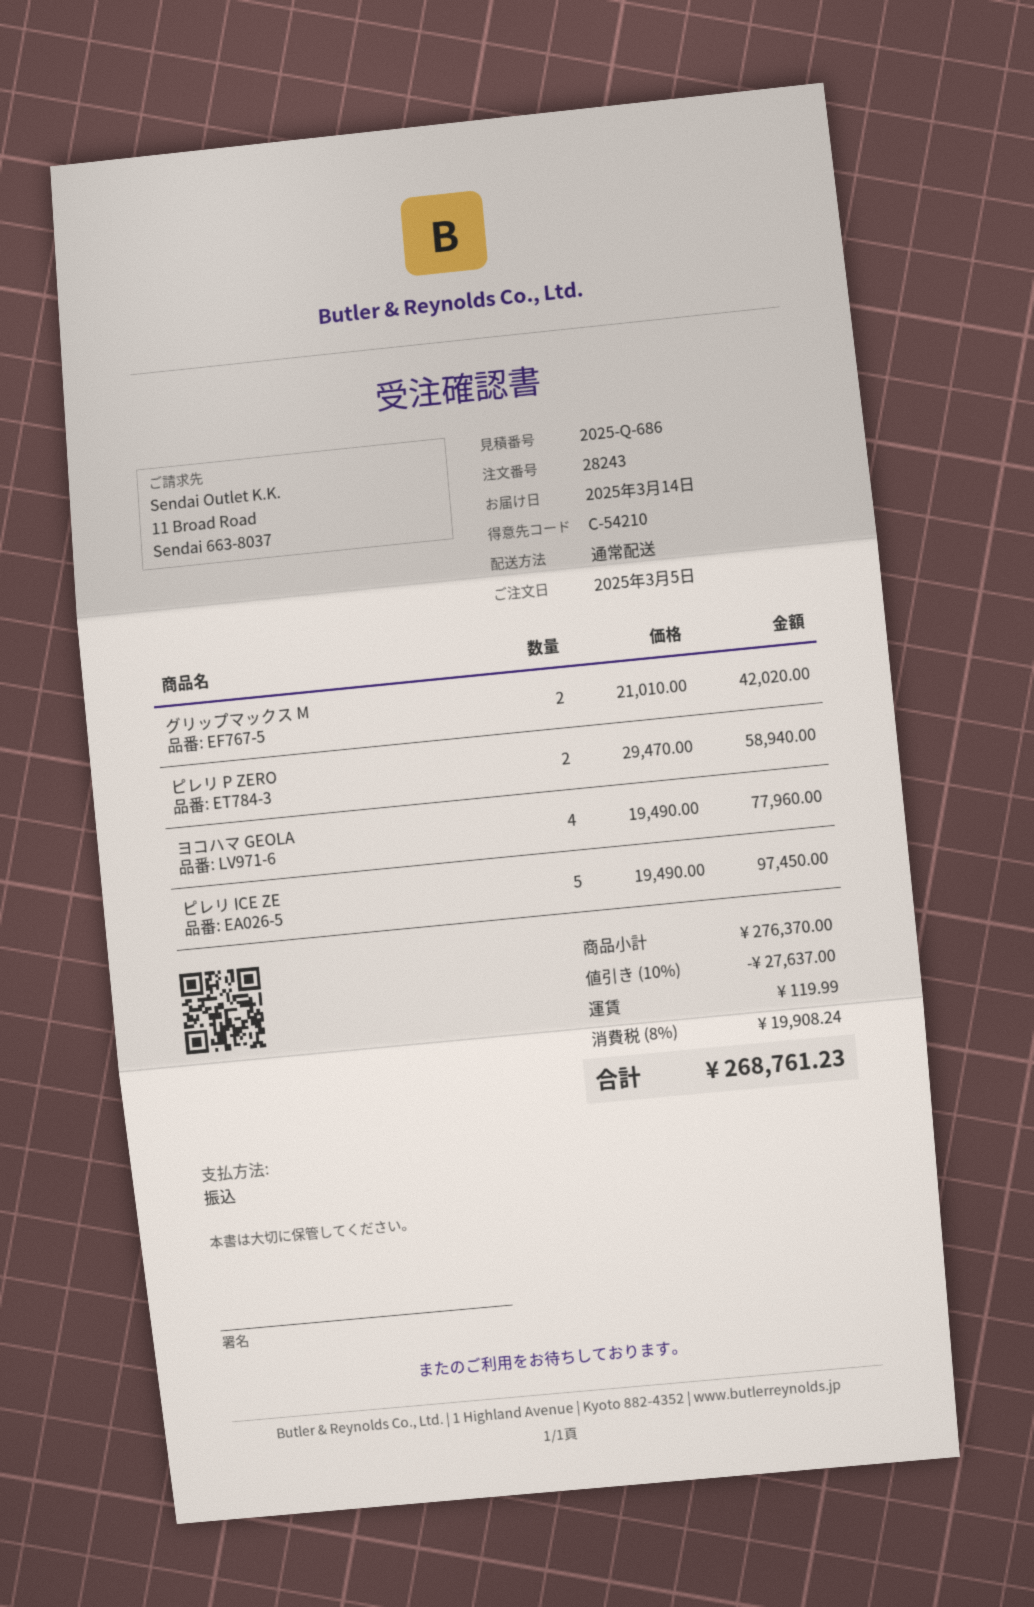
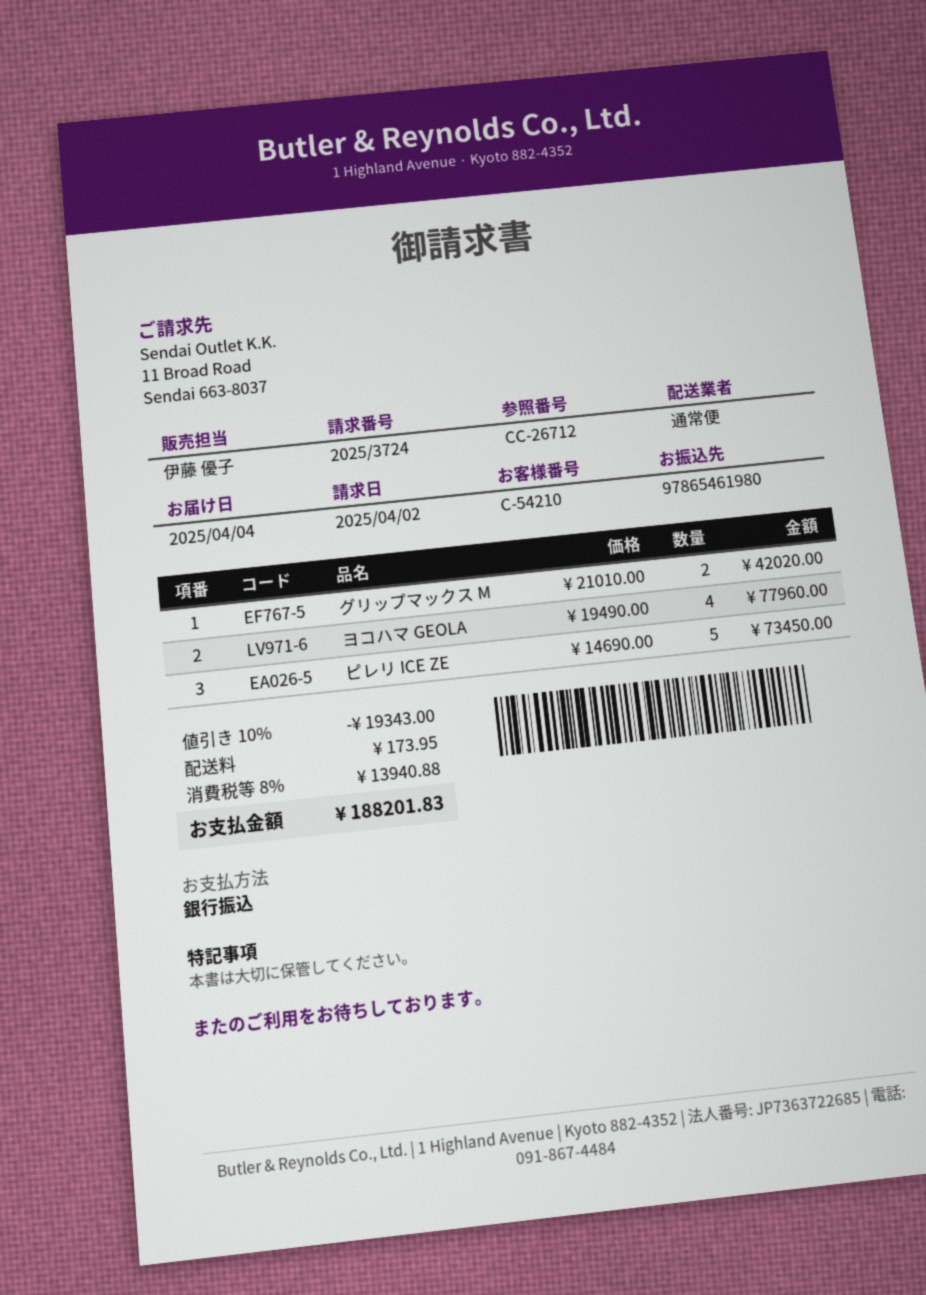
delivery date: 2025-03-14 -> 2025-04-04
ピレリ P ZERO: 2 x 29470.00 = 58940.00 -> none
ピレリ ICE ZE: 5 x 19490.00 = 97450.00 -> 5 x 14690.00 = 73450.00
discount: 10% = 27637.00 -> 10% = 19343.00
shipping: 119.99 -> 173.95
tax: 8% = 19908.24 -> 8% = 13940.88
total: 268761.23 -> 188201.83

